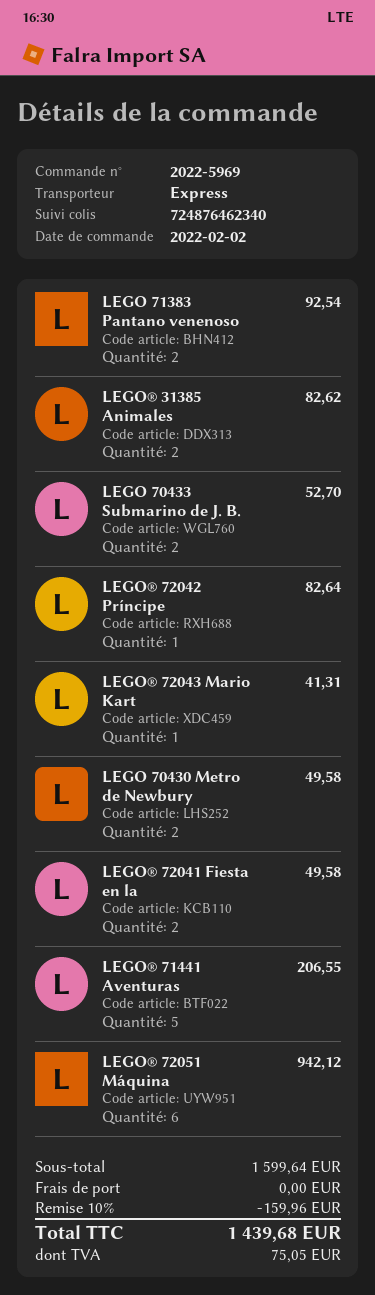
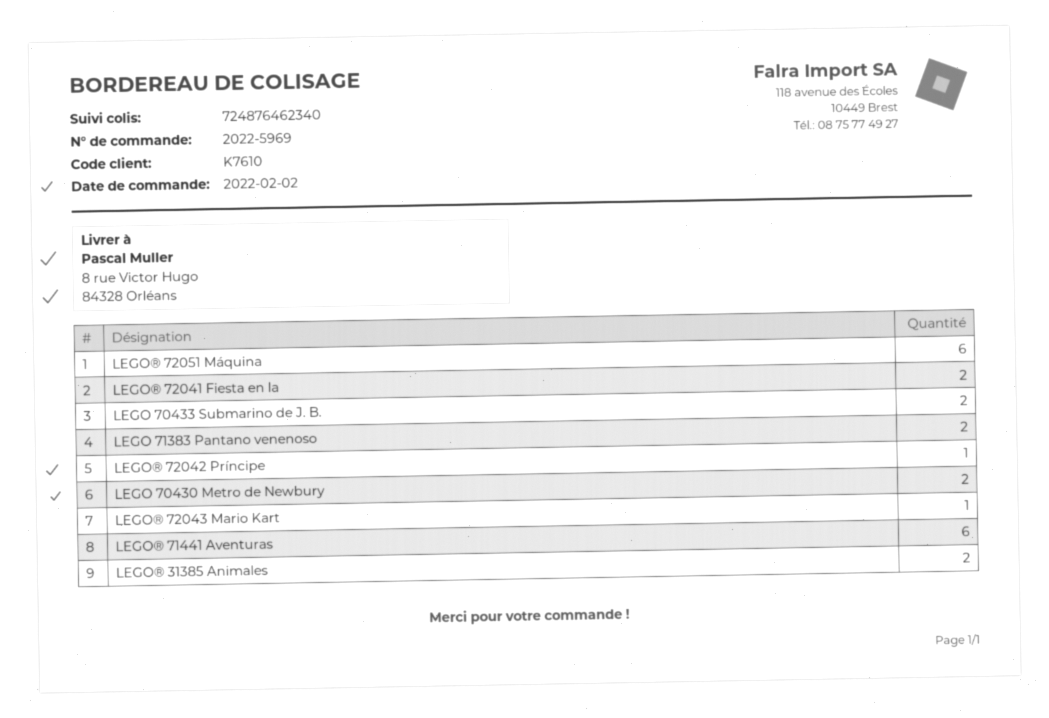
LEGO® 71441 Aventuras: 5 -> 6

